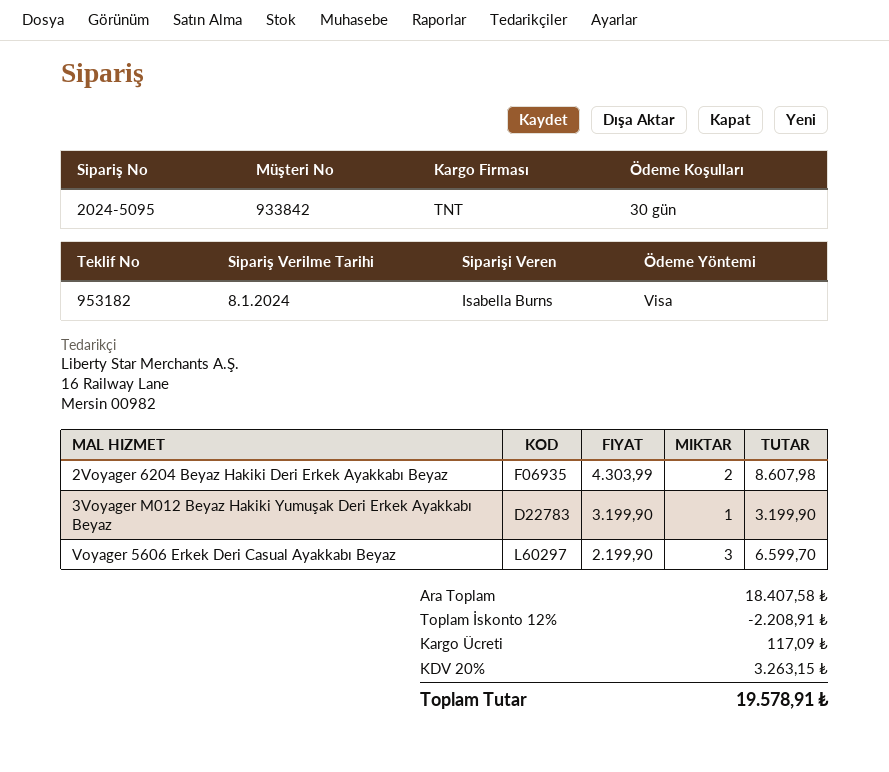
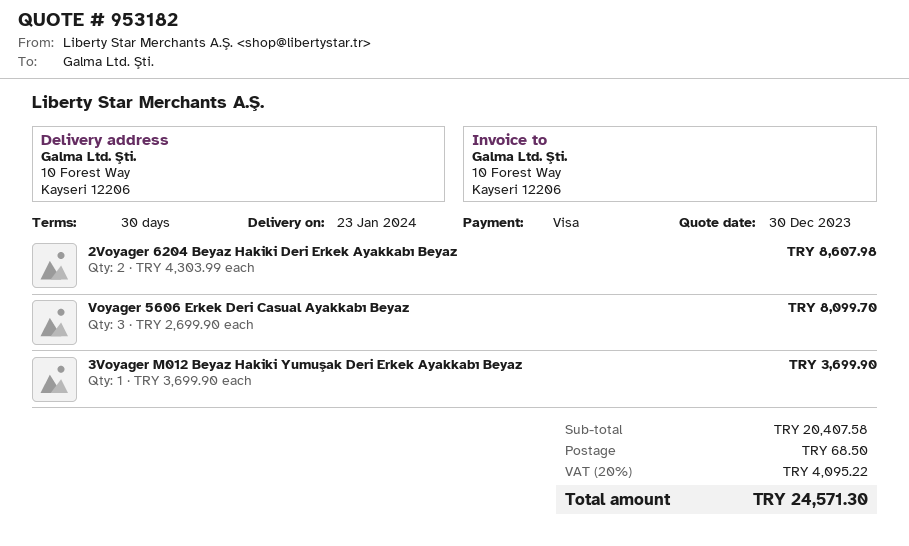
3Voyager M012 Beyaz Hakiki Yumuşak Deri Erkek Ayakkabı Beyaz: 1 x 3199.90 = 3199.90 -> 1 x 3699.90 = 3699.90
Voyager 5606 Erkek Deri Casual Ayakkabı Beyaz: 3 x 2199.90 = 6599.70 -> 3 x 2699.90 = 8099.70
subtotal: 18407.58 -> 20407.58
discount: 12% = 2208.91 -> none
shipping: 117.09 -> 68.50
tax: 20% = 3263.15 -> 20% = 4095.22
total: 19578.91 -> 24571.30

